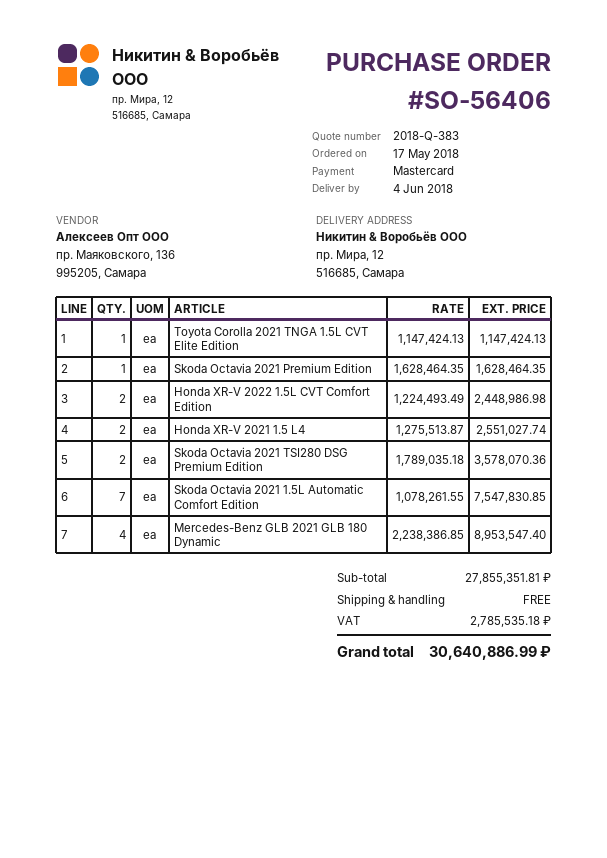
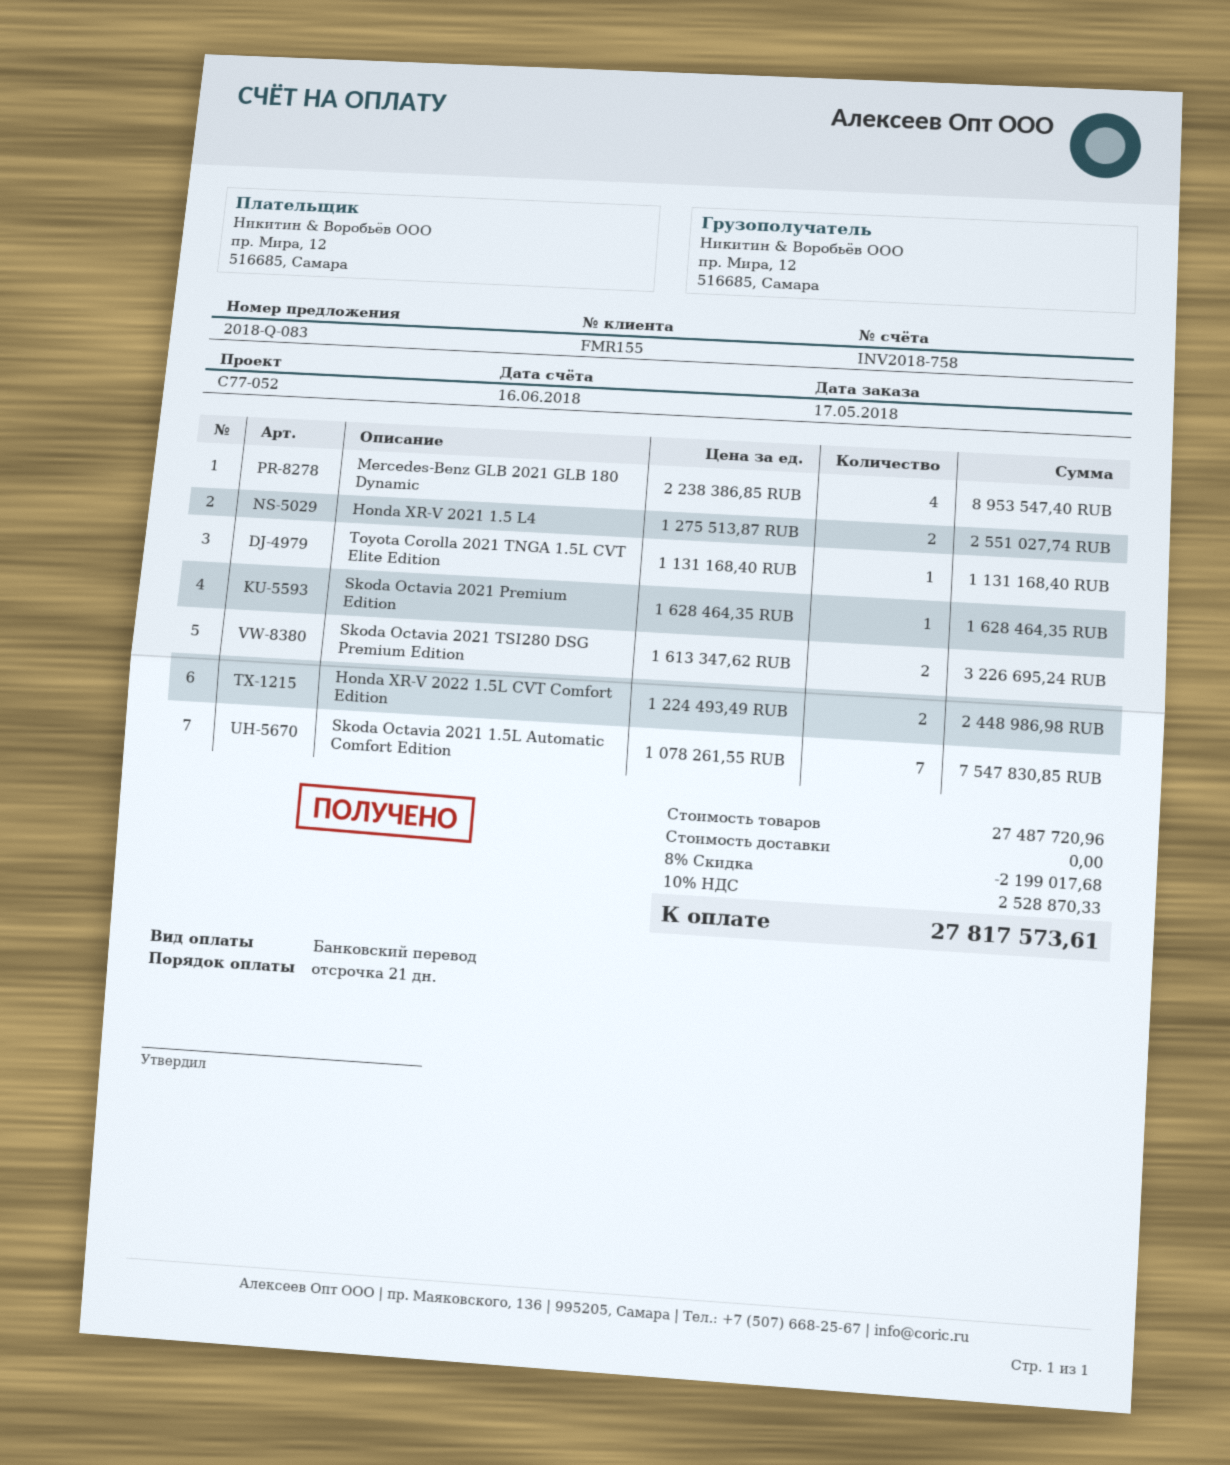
quote number: 2018-Q-383 -> 2018-Q-083
payment method: Mastercard -> bank transfer
Toyota Corolla 2021 TNGA 1.5L CVT Elite Edition: 1 x 1147424.13 = 1147424.13 -> 1 x 1131168.40 = 1131168.40
Skoda Octavia 2021 TSI280 DSG Premium Edition: 2 x 1789035.18 = 3578070.36 -> 2 x 1613347.62 = 3226695.24
subtotal: 27855351.81 -> 27487720.96
discount: none -> 8% = 2199017.68
tax: 2785535.18 -> 2528870.33
total: 30640886.99 -> 27817573.61

